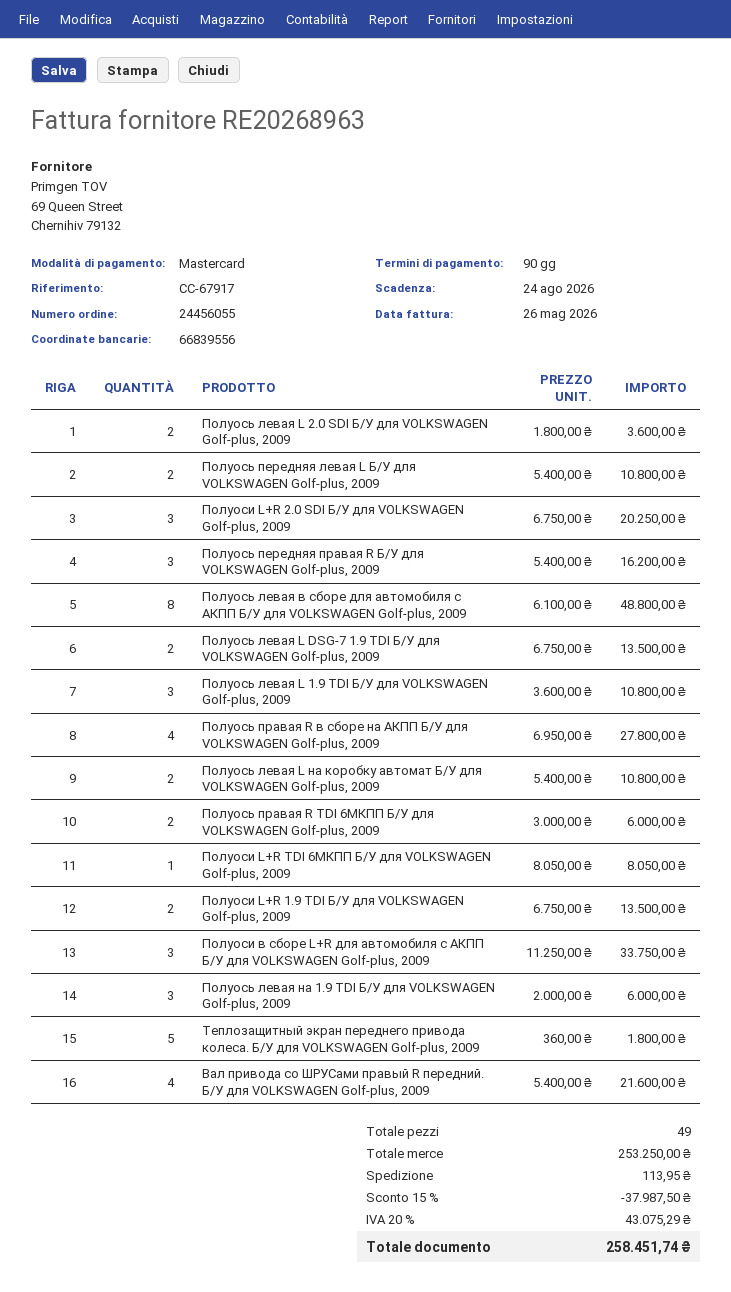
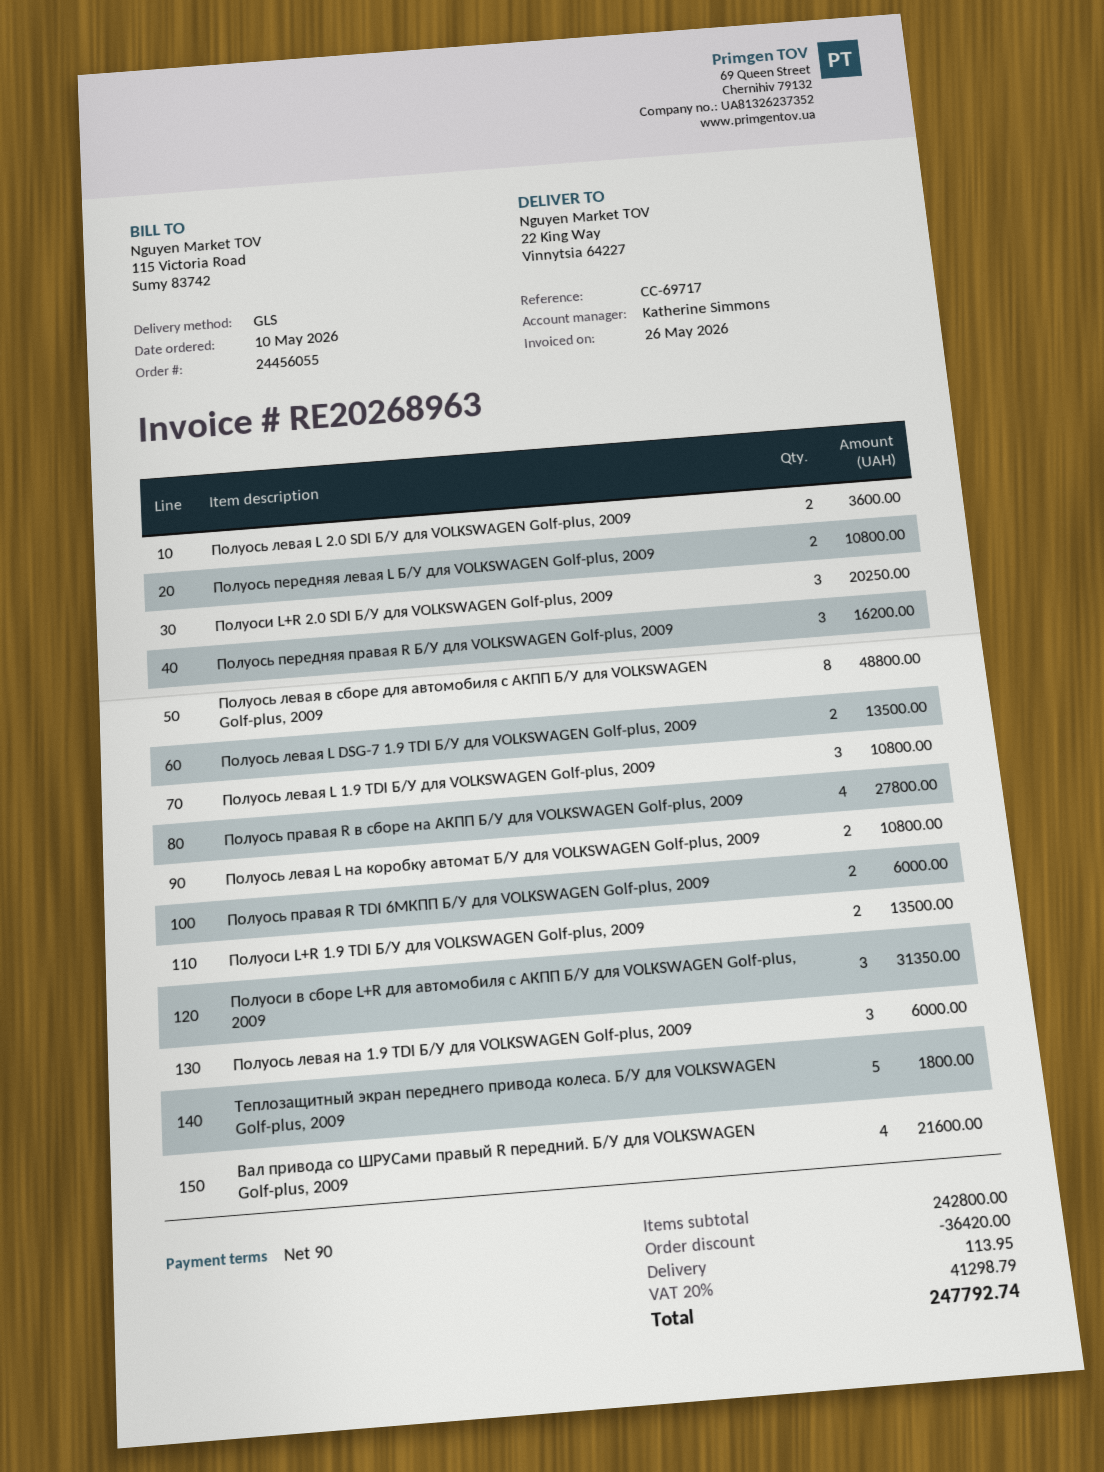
reference: CC-67917 -> CC-69717
Полуоси L+R TDI 6МКПП Б/У для VOLKSWAGEN Golf-plus, 2009: 1 for 8050.00 -> none
Полуоси в сборе L+R для автомобиля с АКПП Б/У для VOLKSWAGEN Golf-plus, 2009: 3 for 33750.00 -> 3 for 31350.00
subtotal: 253250.00 -> 242800.00
discount: 37987.50 -> 36420.00
tax: 20% = 43075.29 -> 20% = 41298.79
total: 258451.74 -> 247792.74

